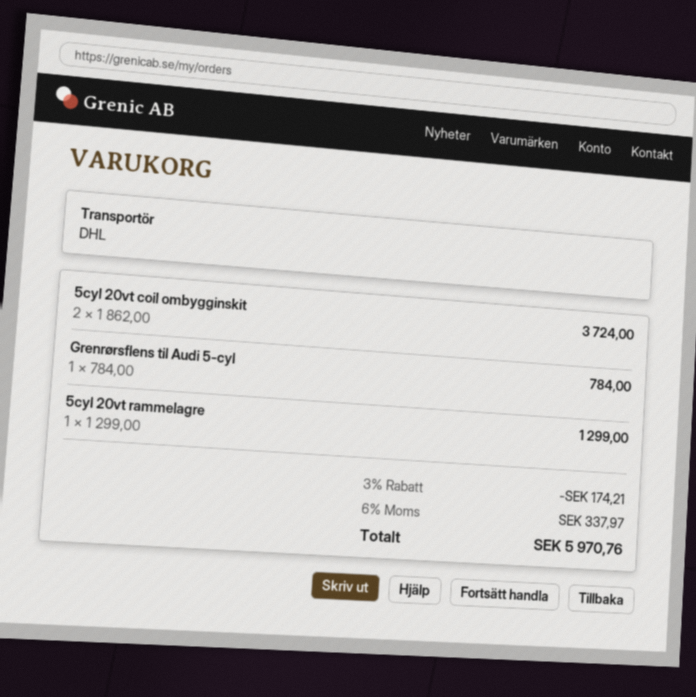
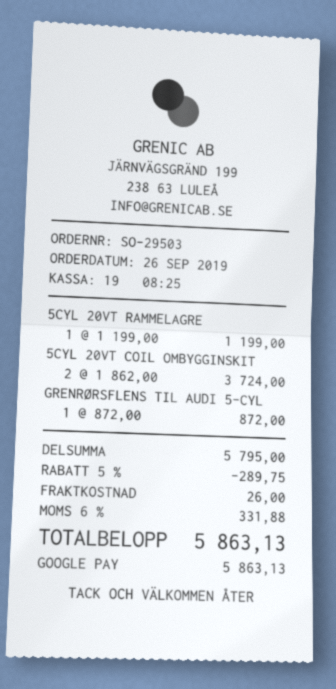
Grenrørsflens til Audi 5-cyl: 1 x 784.00 = 784.00 -> 1 x 872.00 = 872.00
5cyl 20vt rammelagre: 1 x 1299.00 = 1299.00 -> 1 x 1199.00 = 1199.00
discount: 3% = 174.21 -> 5% = 289.75
shipping: none -> 26.00
tax: 6% = 337.97 -> 6% = 331.88
total: 5970.76 -> 5863.13

